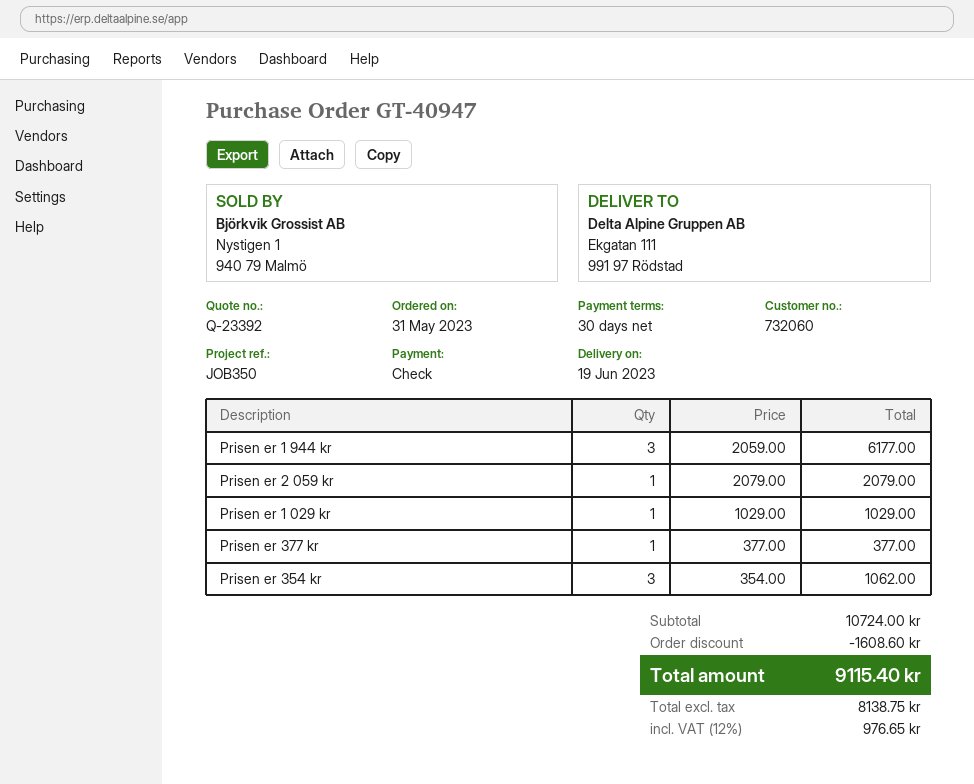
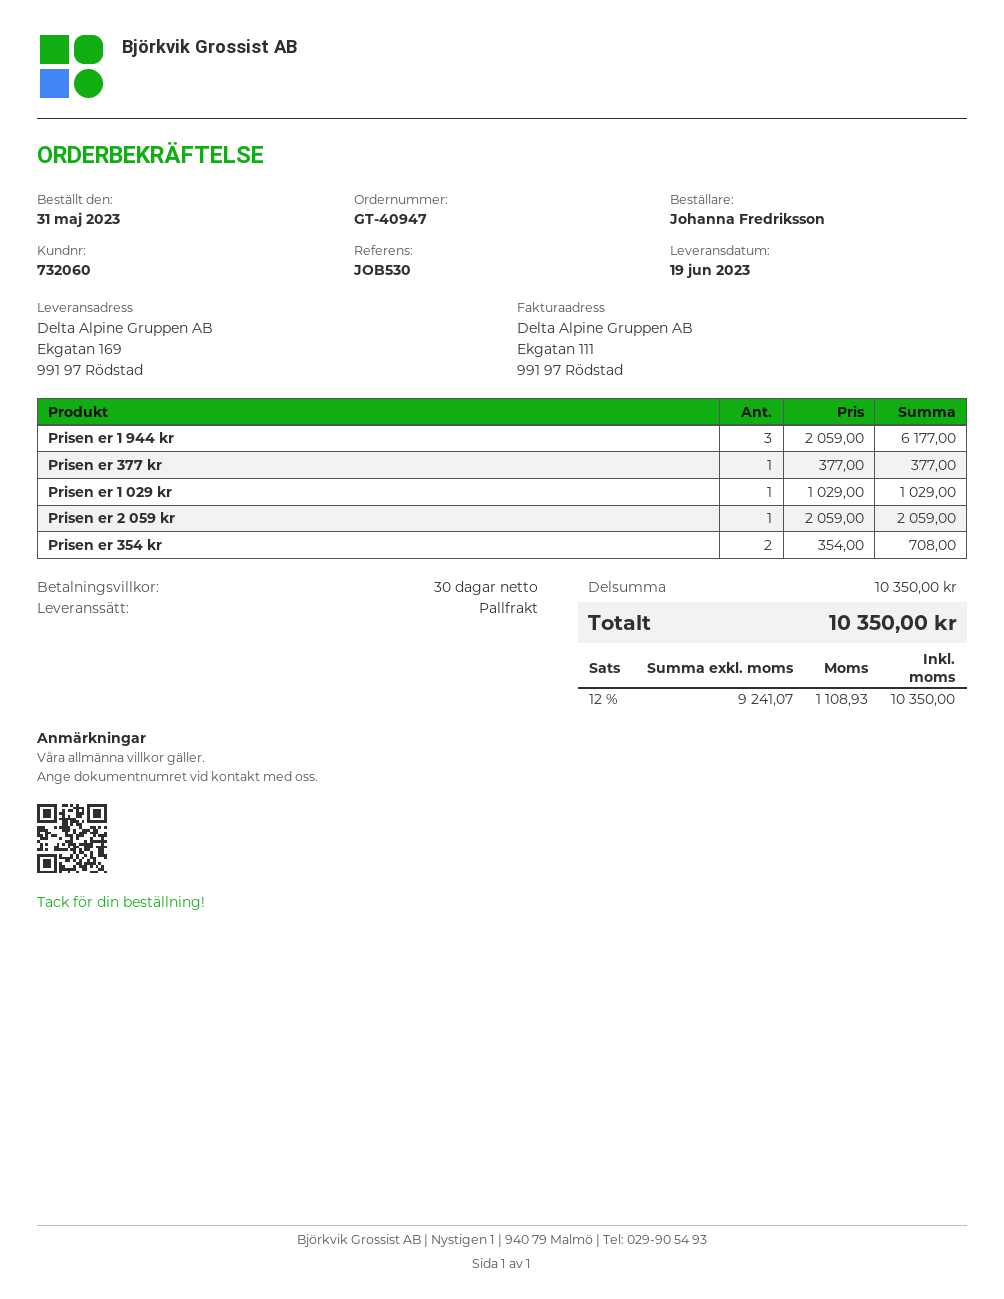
reference: JOB350 -> JOB530
ship to: Ekgatan 111, 991 97 Rödstad -> Ekgatan 169, 991 97 Rödstad
Prisen er 2 059 kr: 1 x 2079.00 = 2079.00 -> 1 x 2059.00 = 2059.00
Prisen er 354 kr: 3 x 354.00 = 1062.00 -> 2 x 354.00 = 708.00
subtotal: 10724.00 -> 10350.00
discount: 1608.60 -> none
net: 8138.75 -> 9241.07
tax: 12% = 976.65 -> 12% = 1108.93
total: 9115.40 -> 10350.00

